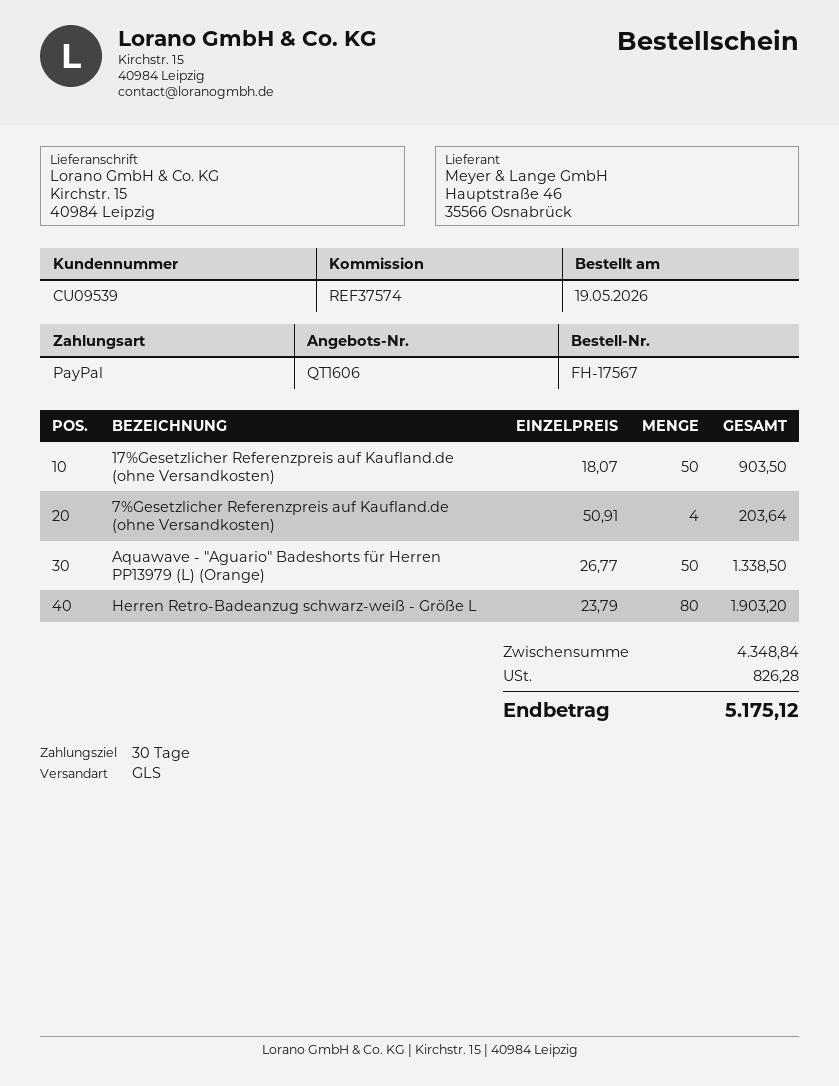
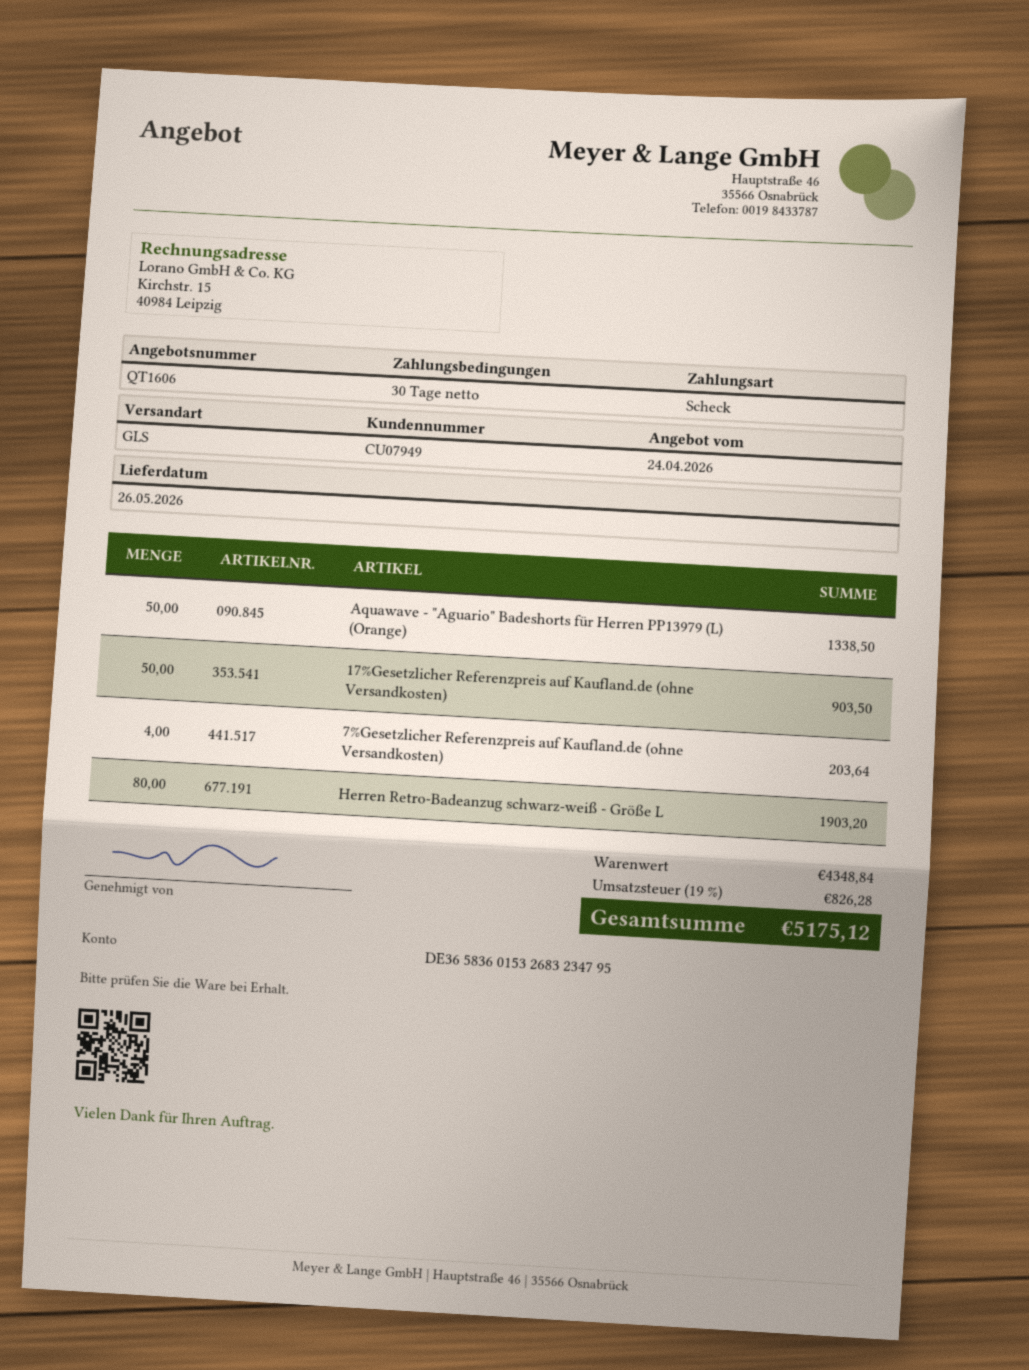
customer number: CU09539 -> CU07949
payment method: PayPal -> cheque

